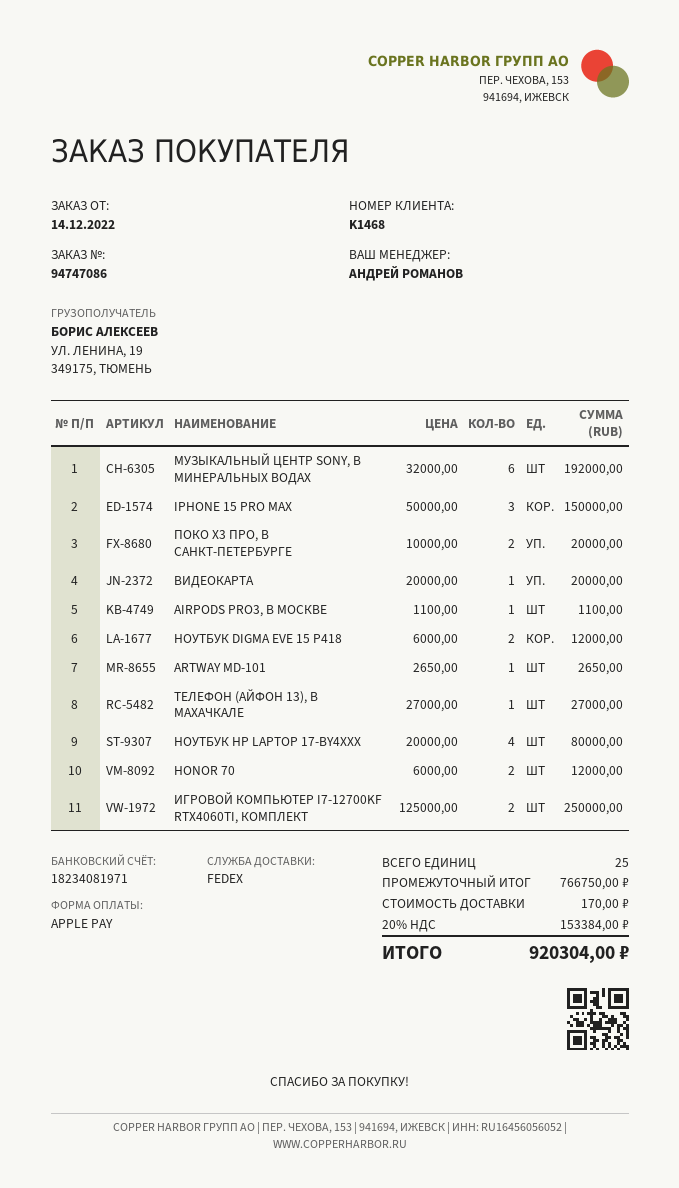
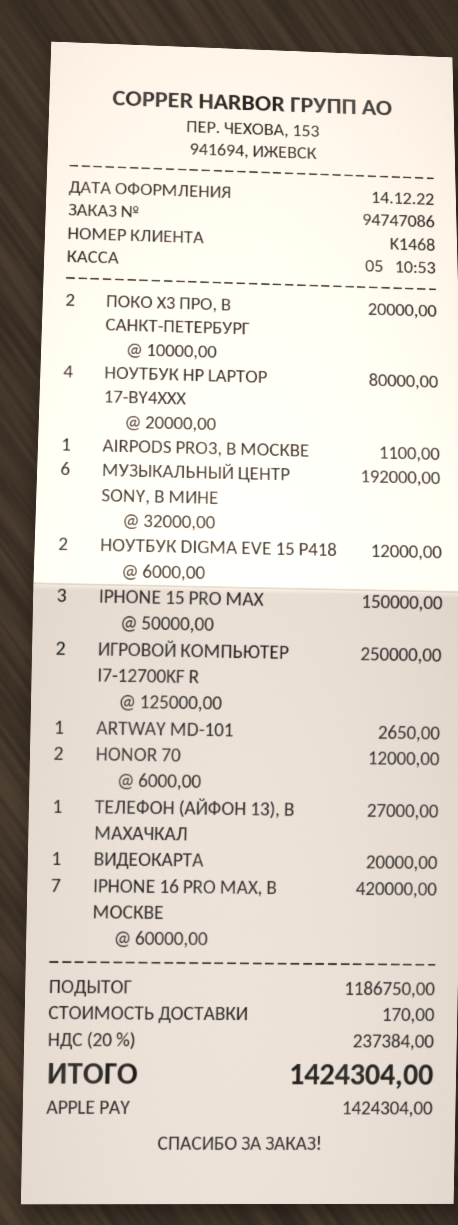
IPHONE 16 PRO MAX, В МОСКВЕ: none -> 7 x 60000.00 = 420000.00
subtotal: 766750.00 -> 1186750.00
tax: 20% = 153384.00 -> 20% = 237384.00
total: 920304.00 -> 1424304.00

